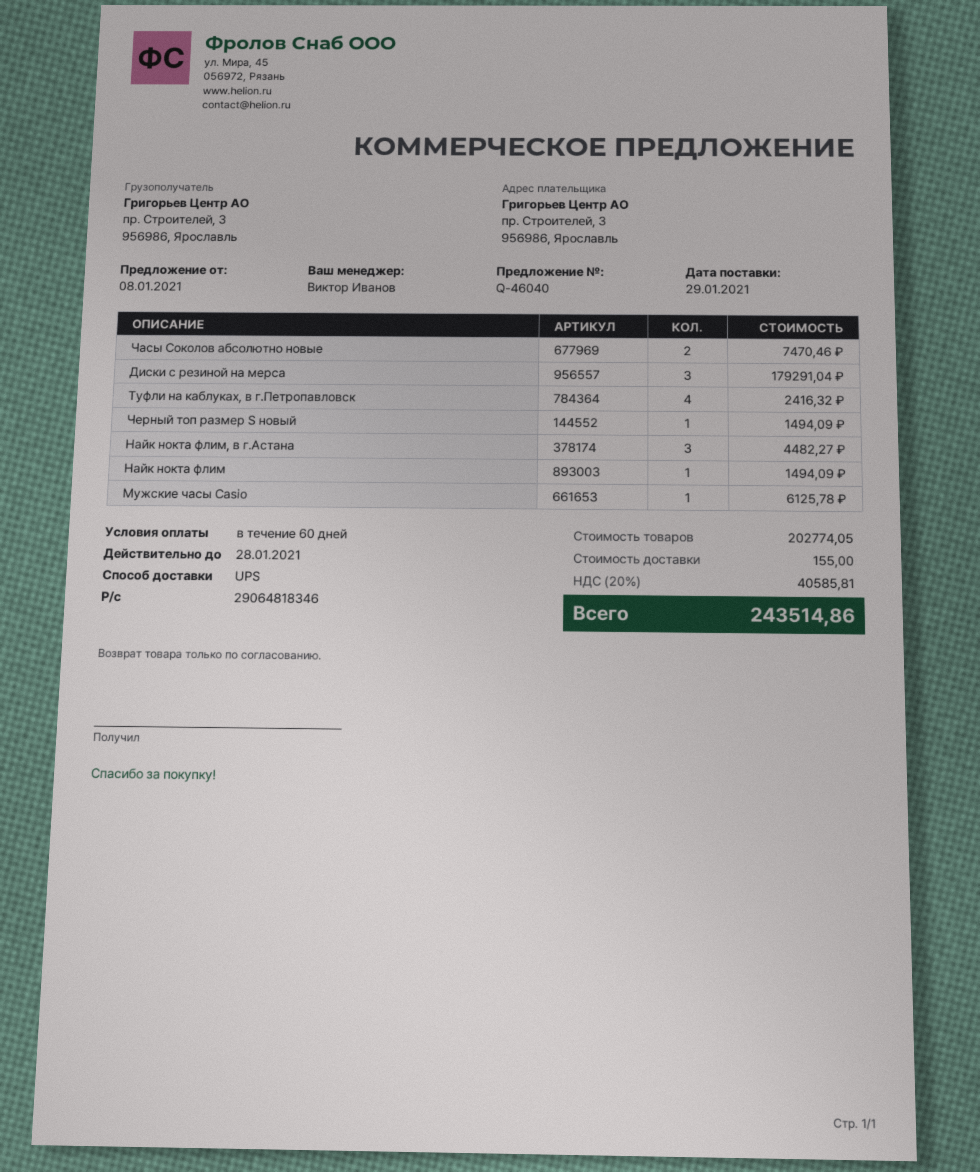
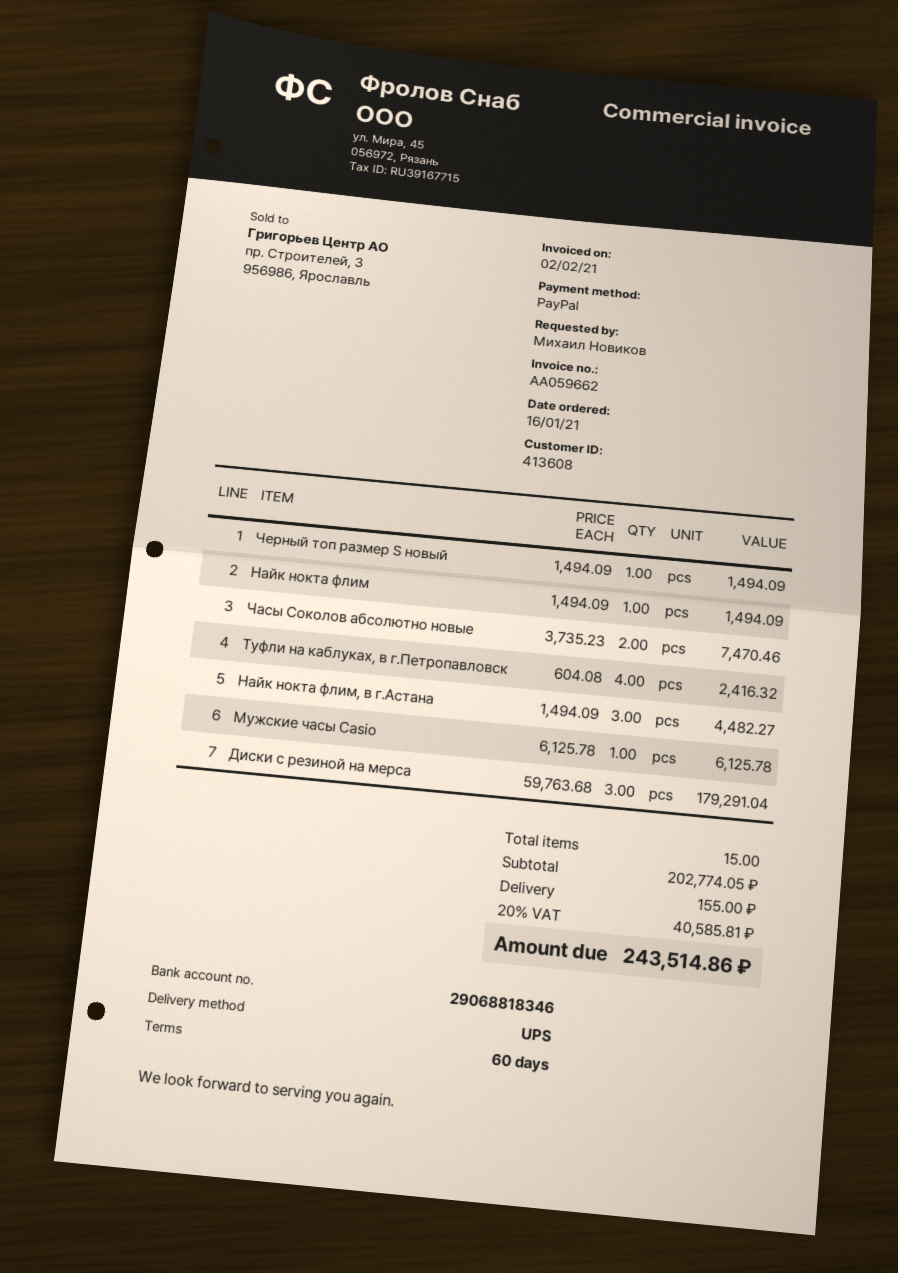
bank account: 29064818346 -> 29068818346

